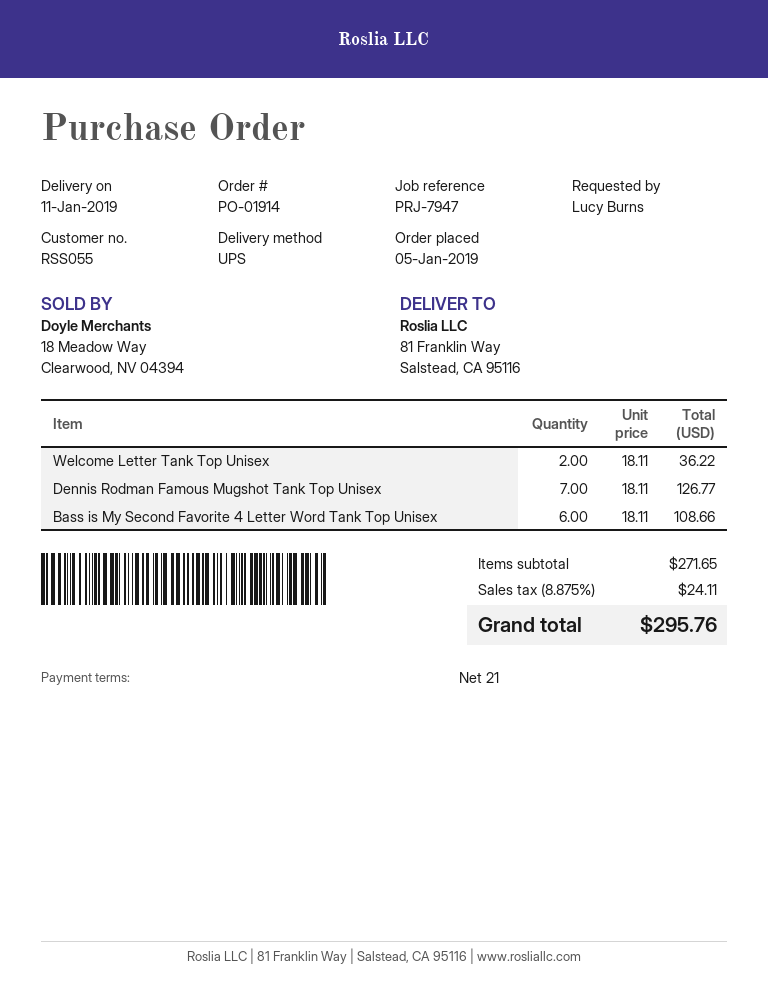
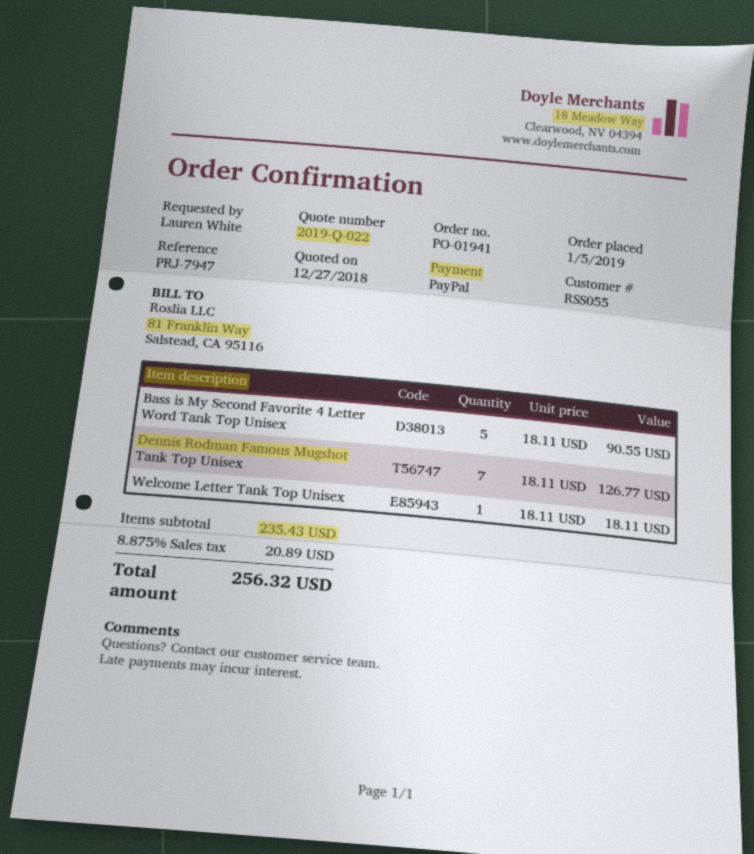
order number: PO-01914 -> PO-01941
ordered by: Lucy Burns -> Lauren White
Welcome Letter Tank Top Unisex: 2 x 18.11 = 36.22 -> 1 x 18.11 = 18.11
Bass is My Second Favorite 4 Letter Word Tank Top Unisex: 6 x 18.11 = 108.66 -> 5 x 18.11 = 90.55
subtotal: 271.65 -> 235.43
tax: 8.875% = 24.11 -> 8.875% = 20.89
total: 295.76 -> 256.32

